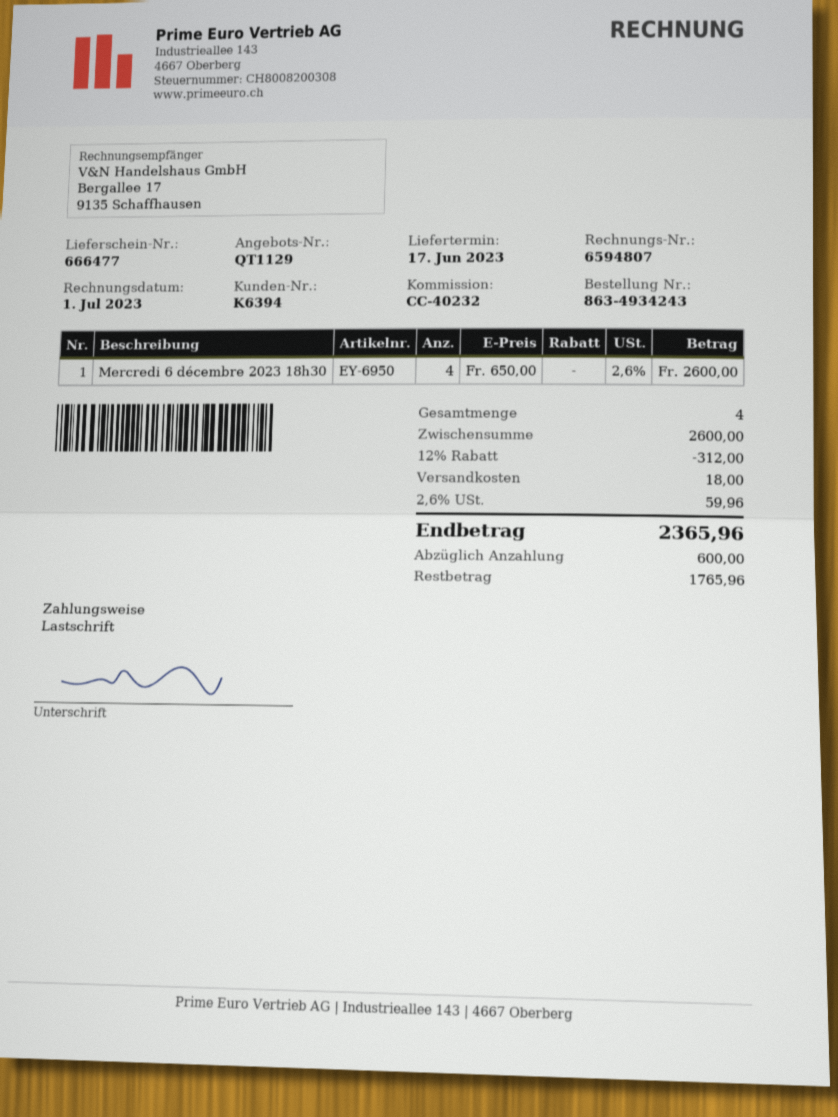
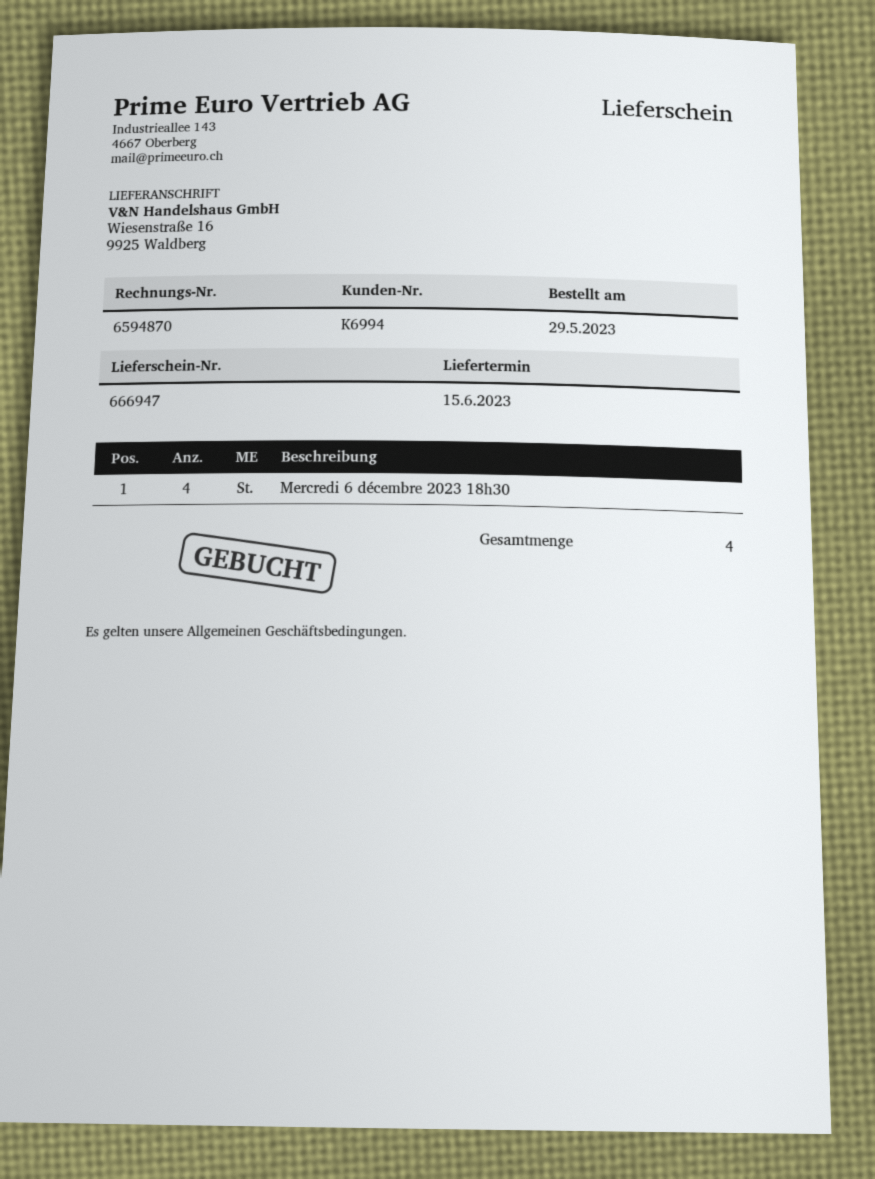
delivery note number: 666477 -> 666947
delivery date: 2023-06-17 -> 2023-06-15
invoice number: 6594807 -> 6594870
customer number: K6394 -> K6994

